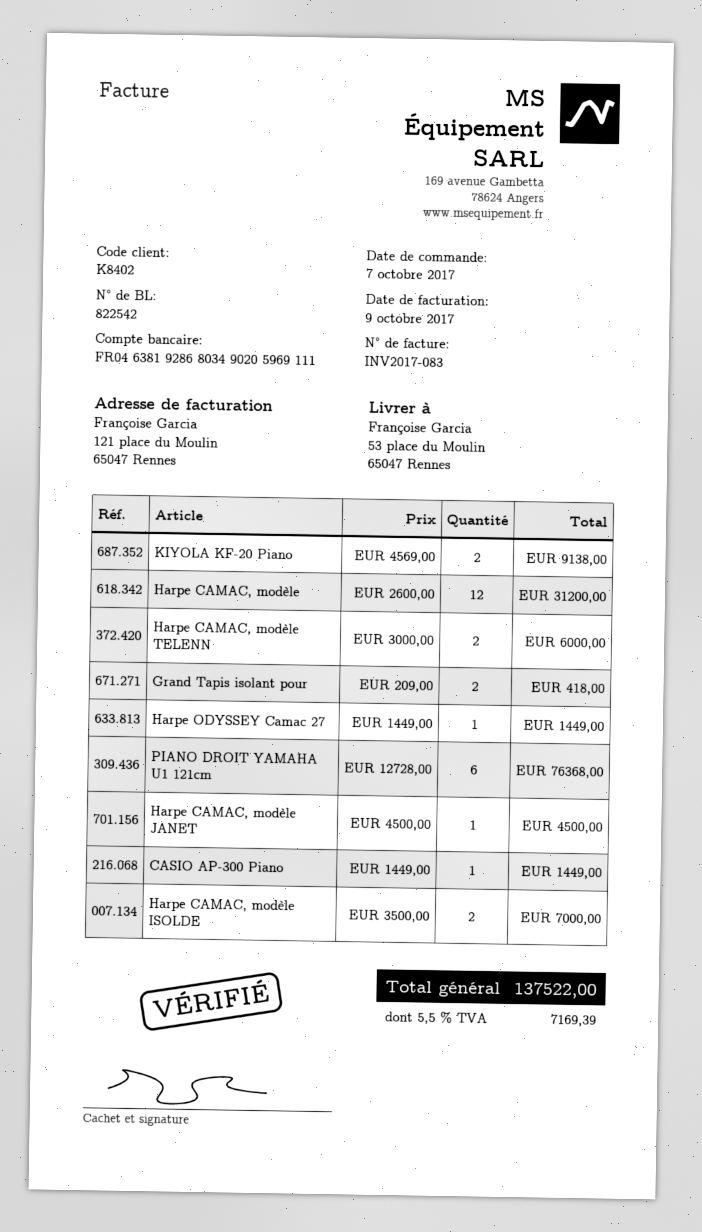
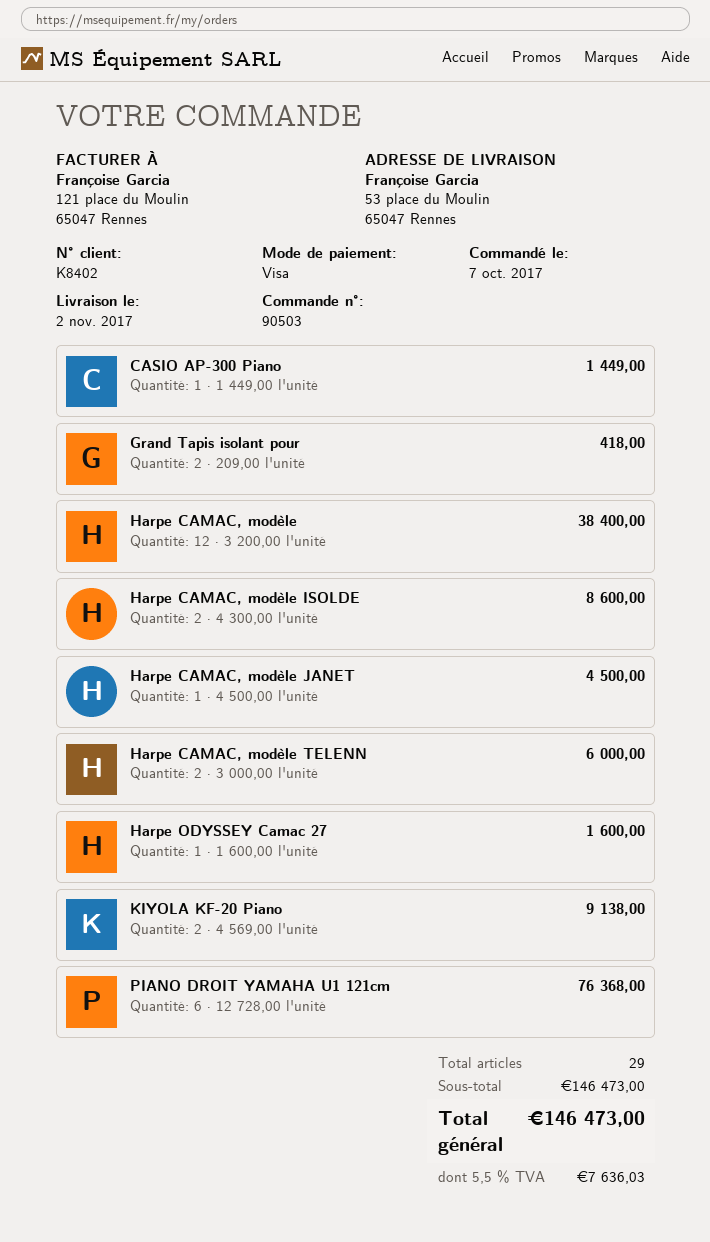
Harpe CAMAC, modèle: 12 x 2600.00 = 31200.00 -> 12 x 3200.00 = 38400.00
Harpe ODYSSEY Camac 27: 1 x 1449.00 = 1449.00 -> 1 x 1600.00 = 1600.00
Harpe CAMAC, modèle ISOLDE: 2 x 3500.00 = 7000.00 -> 2 x 4300.00 = 8600.00
tax: 5.5% = 7169.39 -> 5.5% = 7636.03
total: 137522.00 -> 146473.00

